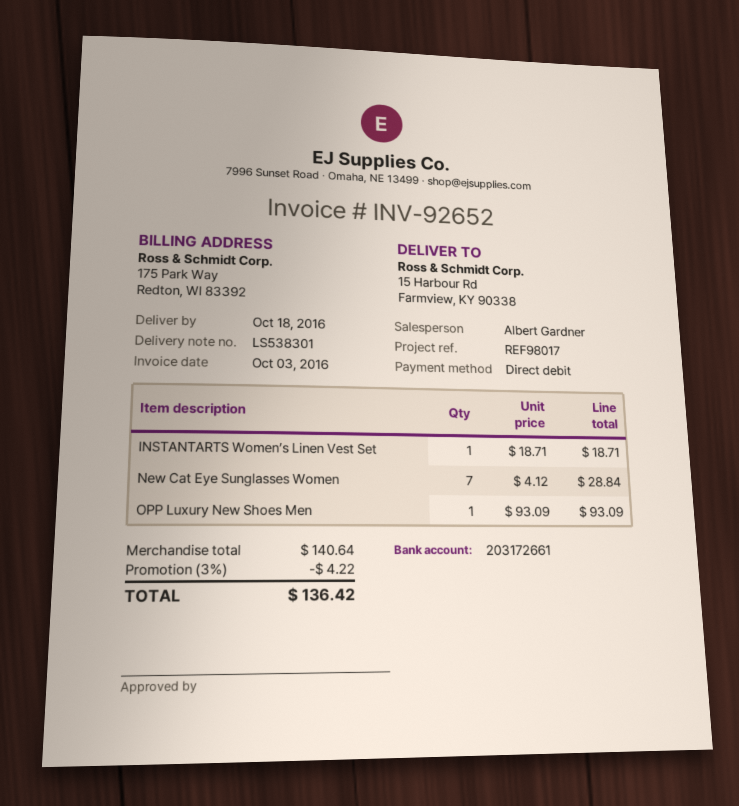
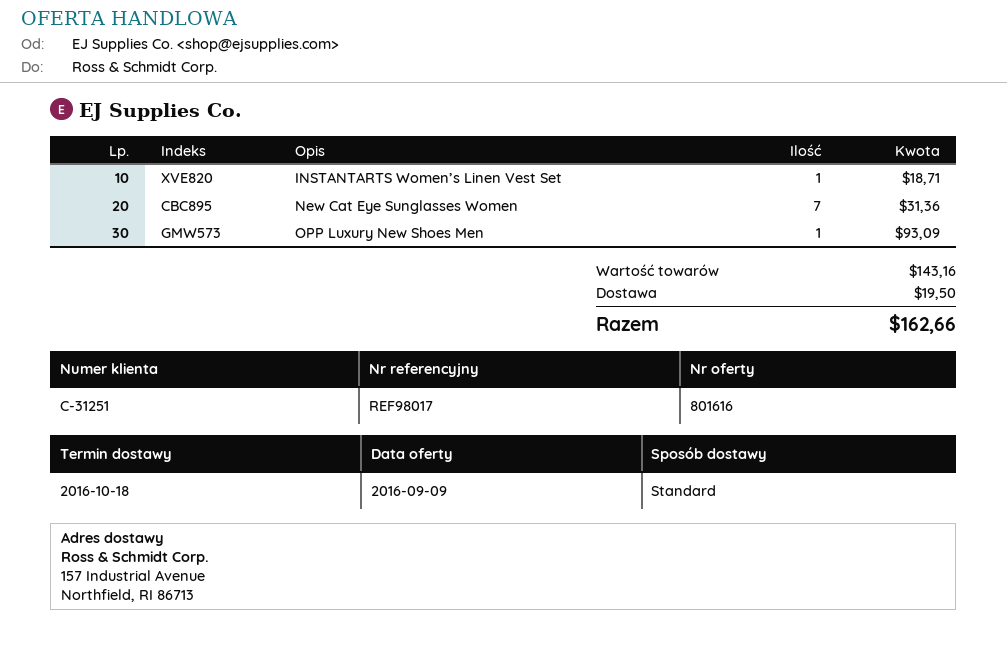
ship to: 15 Harbour Rd, Farmview, KY 90338 -> 157 Industrial Avenue, Northfield, RI 86713
New Cat Eye Sunglasses Women: 7 for 28.84 -> 7 for 31.36
subtotal: 140.64 -> 143.16
discount: 3% = 4.22 -> none
shipping: none -> 19.50
total: 136.42 -> 162.66

